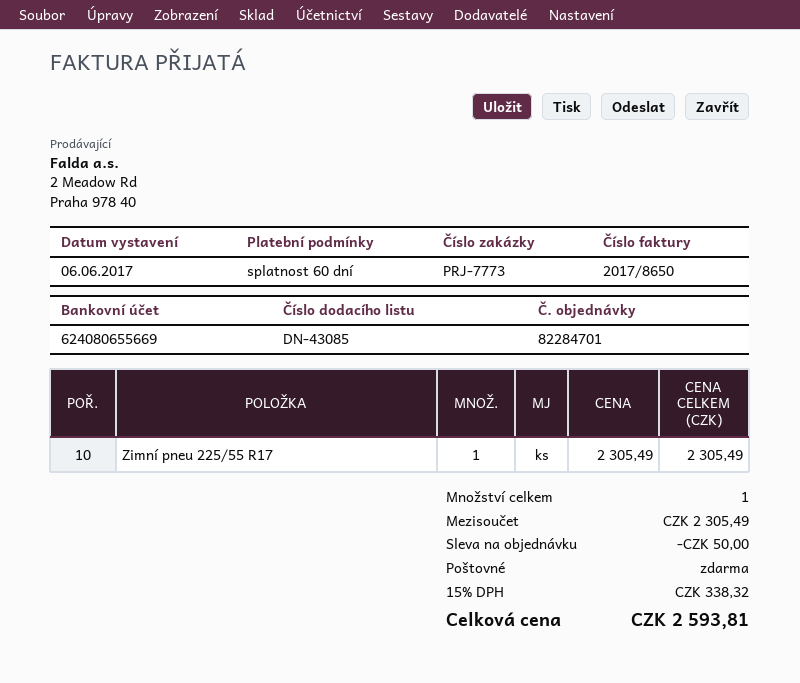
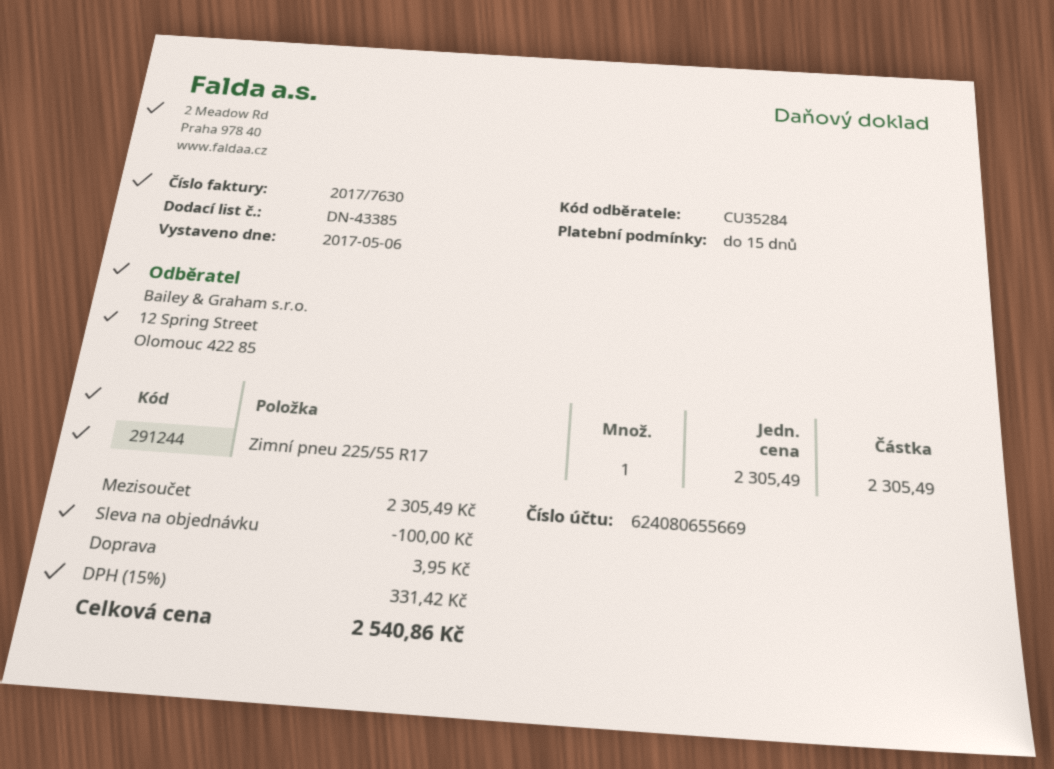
delivery note number: DN-43085 -> DN-43385
invoice number: 2017/8650 -> 2017/7630
invoice date: 2017-06-06 -> 2017-05-06
payment terms: 60 days -> 15 days
discount: 50.00 -> 100.00
shipping: 0.00 -> 3.95
tax: 15% = 338.32 -> 15% = 331.42
total: 2593.81 -> 2540.86

